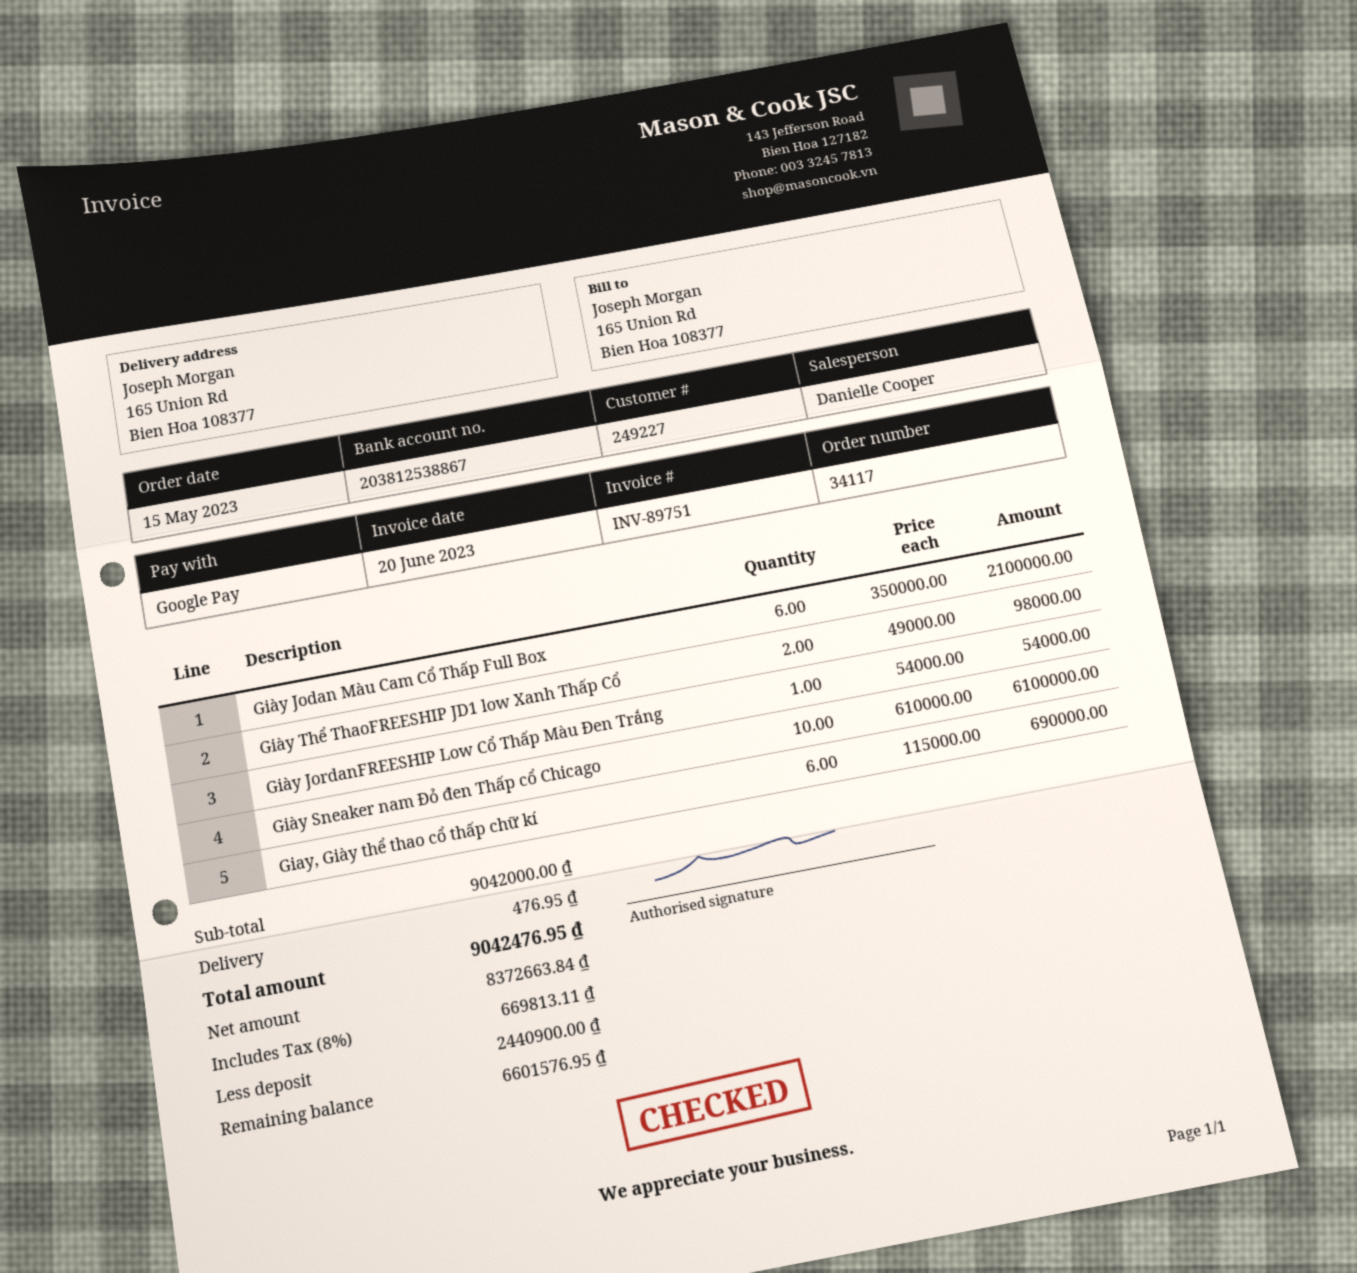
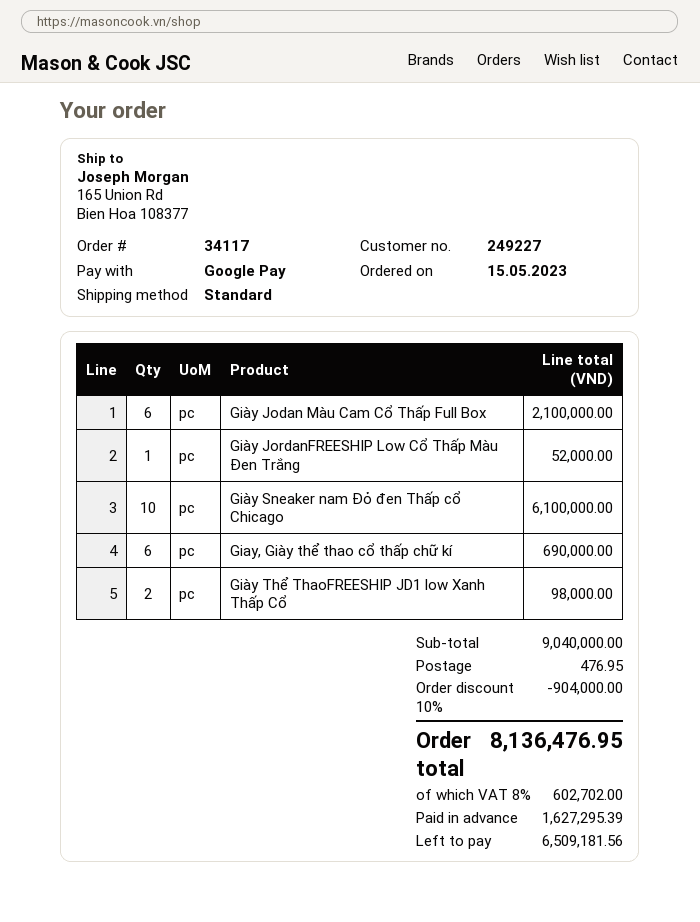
Giày JordanFREESHIP Low Cổ Thấp Màu Đen Trắng: 1 for 54000.00 -> 1 for 52000.00
subtotal: 9042000.00 -> 9040000.00
discount: none -> 10% = 904000.00
tax: 8% = 669813.11 -> 8% = 602702.00
total: 9042476.95 -> 8136476.95
deposit: 2440900.00 -> 1627295.39
balance: 6601576.95 -> 6509181.56

